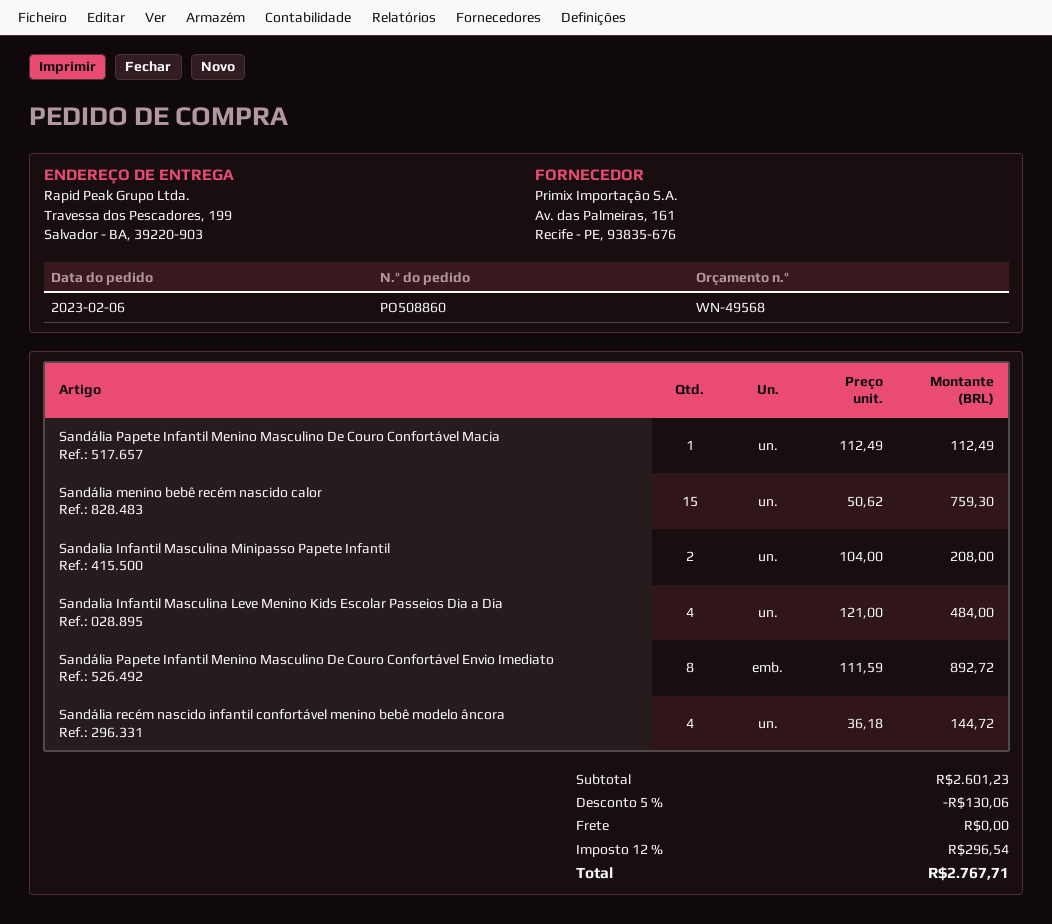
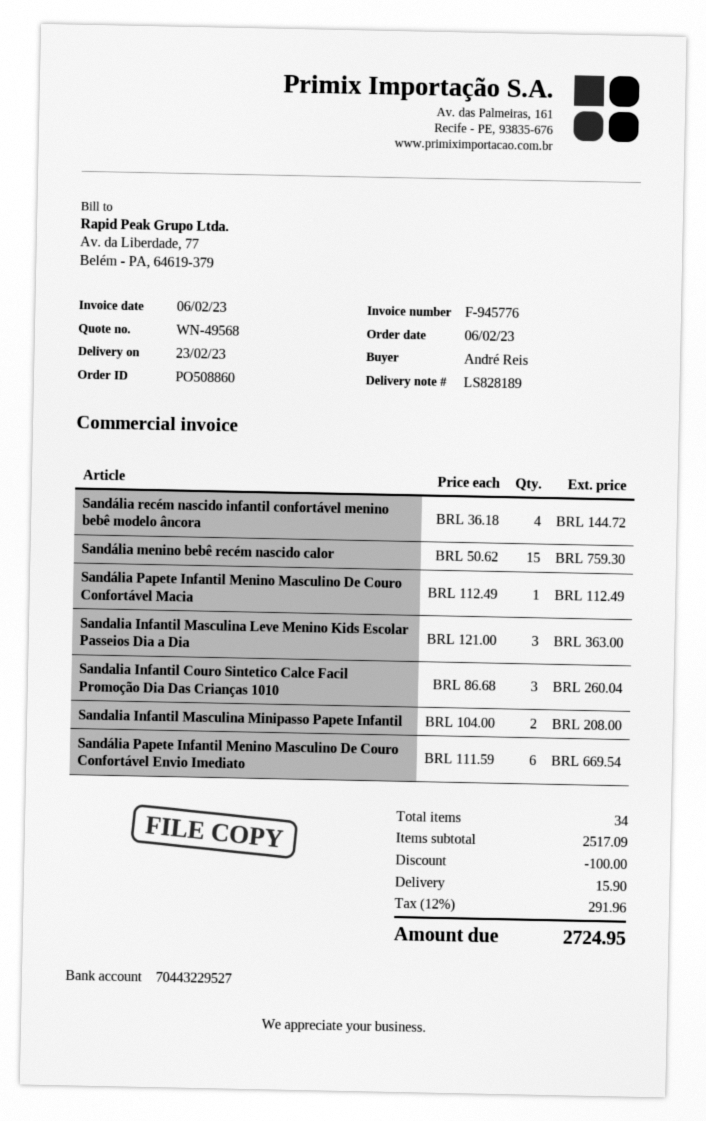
Sandalia Infantil Masculina Leve Menino Kids Escolar Passeios Dia a Dia: 4 x 121.00 = 484.00 -> 3 x 121.00 = 363.00
Sandália Papete Infantil Menino Masculino De Couro Confortável Envio Imediato: 8 x 111.59 = 892.72 -> 6 x 111.59 = 669.54
Sandalia Infantil Couro Sintetico Calce Facil Promoção Dia Das Crianças 1010: none -> 3 x 86.68 = 260.04
subtotal: 2601.23 -> 2517.09
discount: 130.06 -> 100.00
shipping: 0.00 -> 15.90
tax: 12% = 296.54 -> 12% = 291.96
total: 2767.71 -> 2724.95

